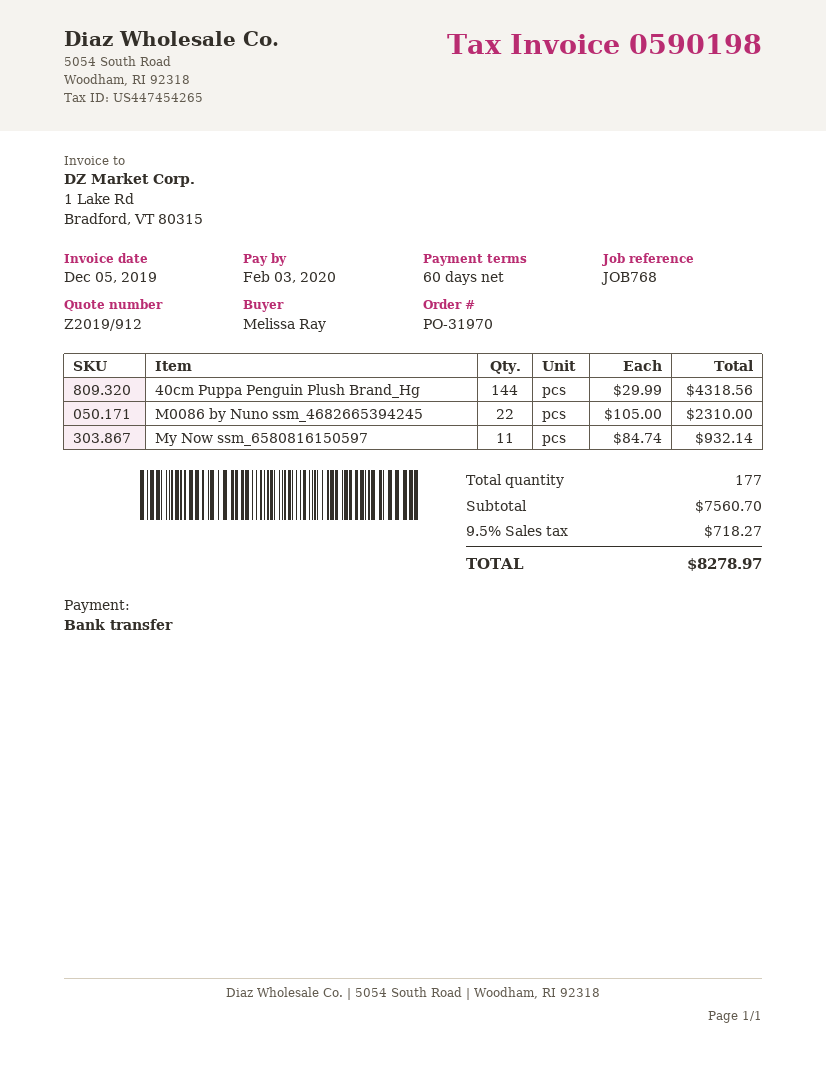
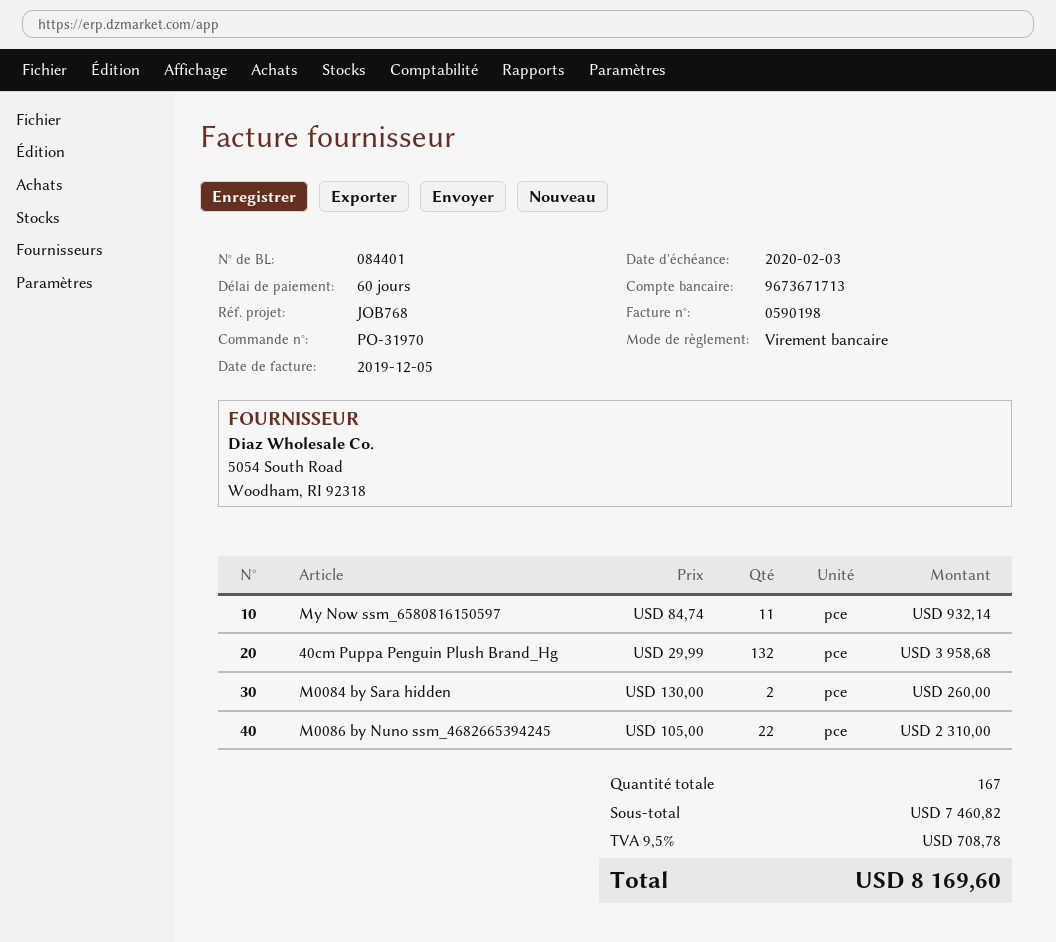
40cm Puppa Penguin Plush Brand_Hg: 144 x 29.99 = 4318.56 -> 132 x 29.99 = 3958.68
M0084 by Sara hidden: none -> 2 x 130.00 = 260.00
total quantity: 177 -> 167
subtotal: 7560.70 -> 7460.82
tax: 9.5% = 718.27 -> 9.5% = 708.78
total: 8278.97 -> 8169.60

